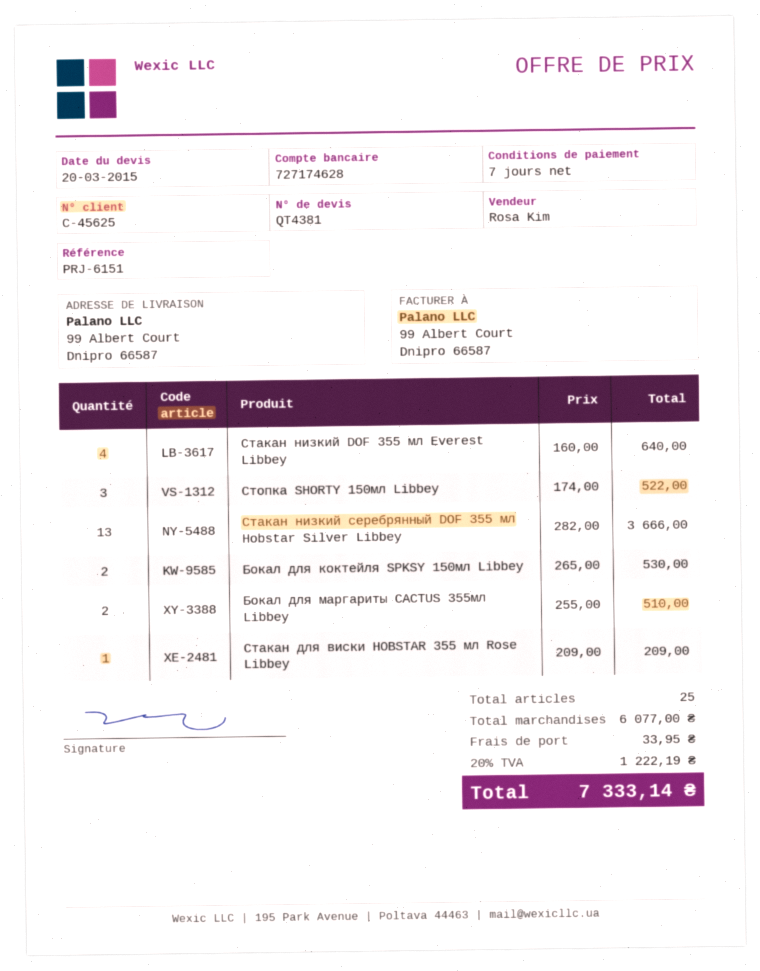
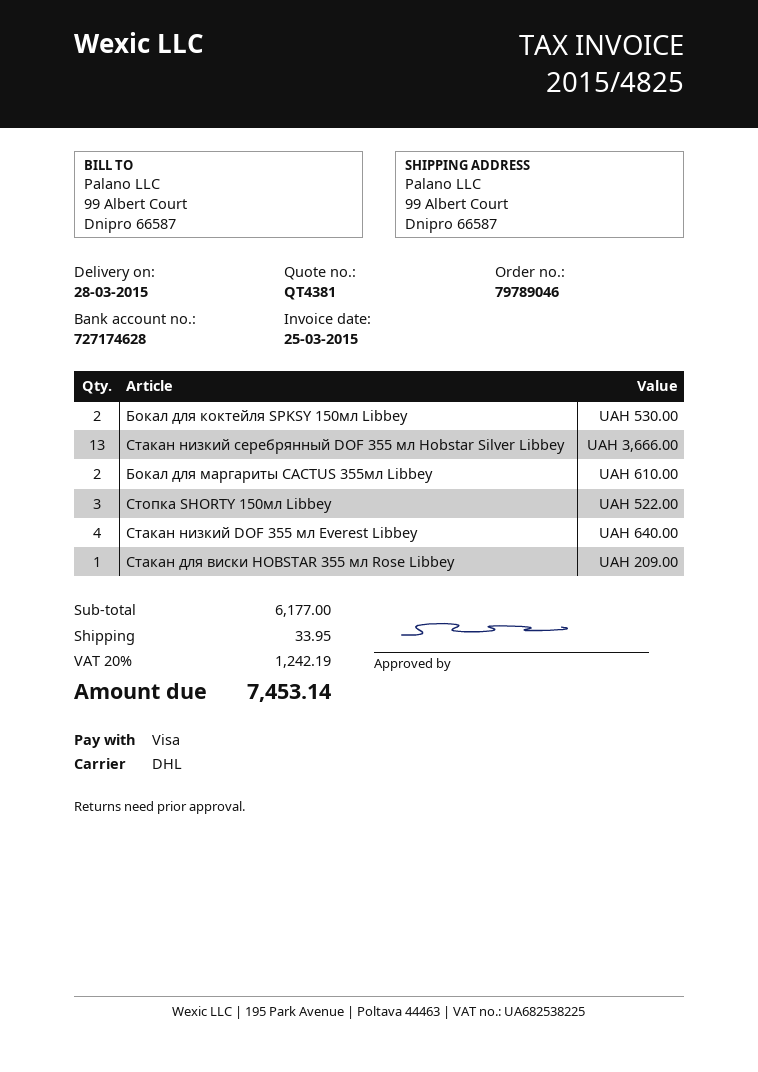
Бокал для маргариты CACTUS 355мл Libbey: 2 for 510.00 -> 2 for 610.00
subtotal: 6077.00 -> 6177.00
tax: 20% = 1222.19 -> 20% = 1242.19
total: 7333.14 -> 7453.14

